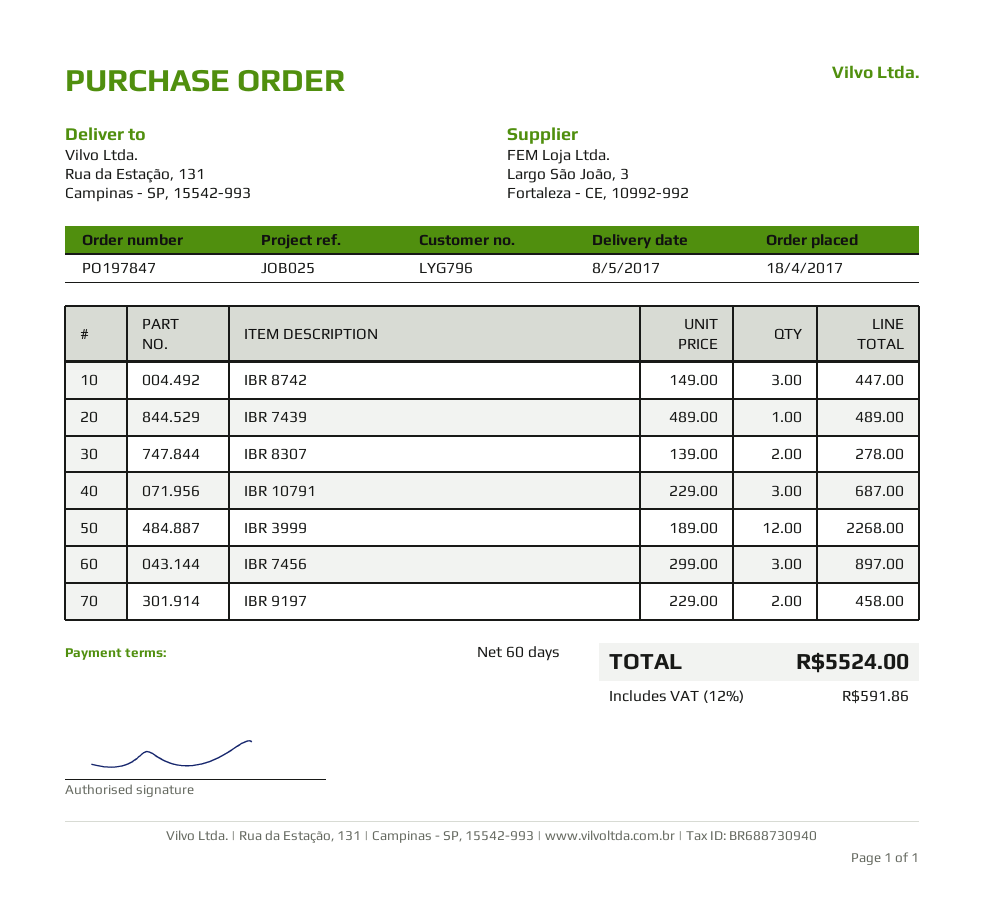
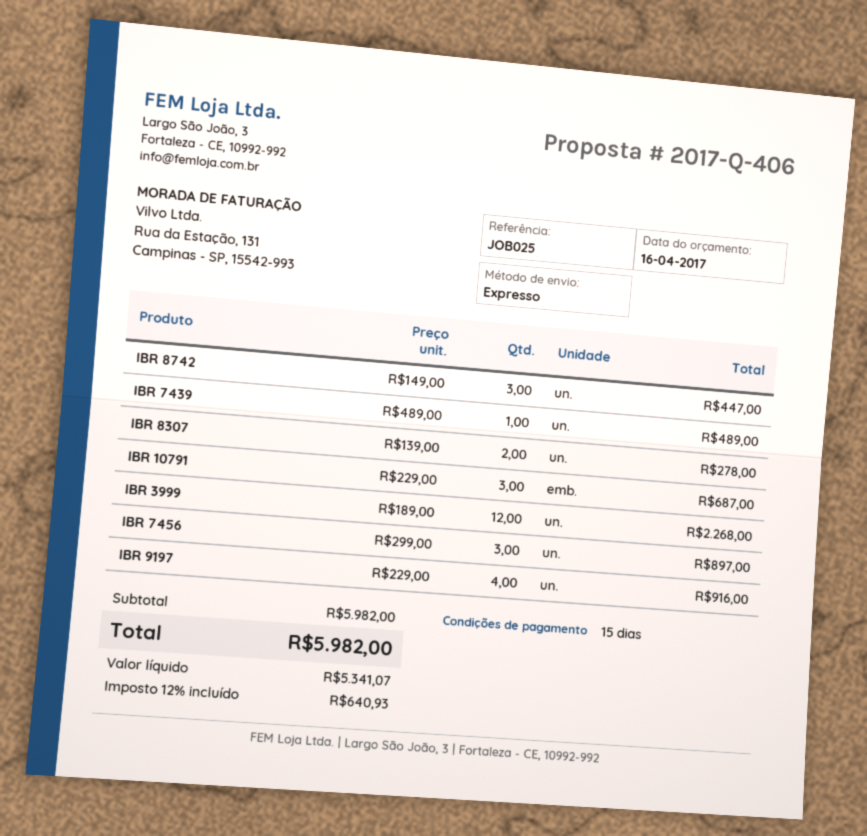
payment terms: 60 days -> 15 days
IBR 9197: 2 x 229.00 = 458.00 -> 4 x 229.00 = 916.00
tax: 12% = 591.86 -> 12% = 640.93
total: 5524.00 -> 5982.00

